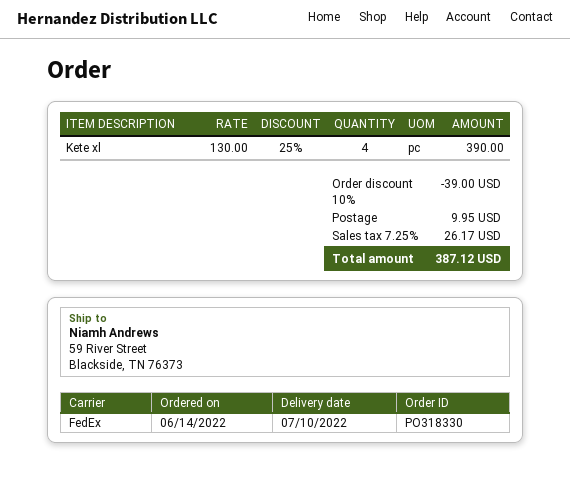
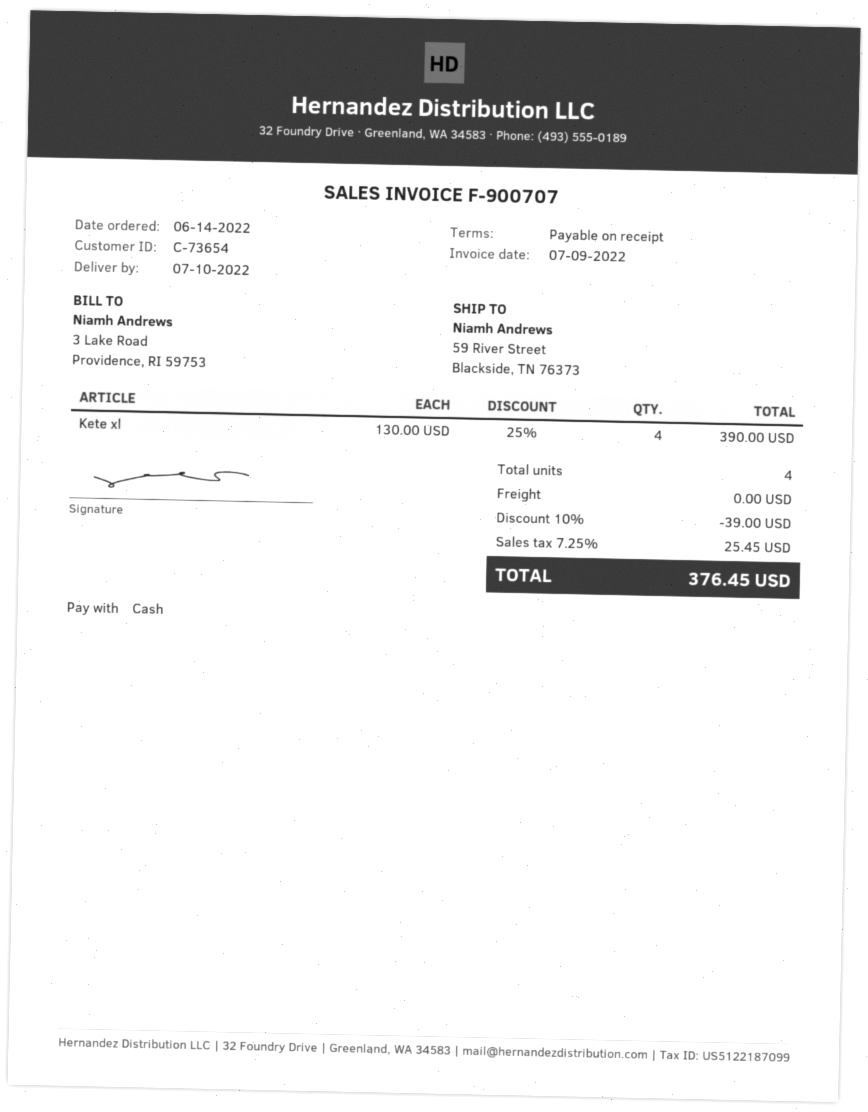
shipping: 9.95 -> 0.00
tax: 7.25% = 26.17 -> 7.25% = 25.45
total: 387.12 -> 376.45

